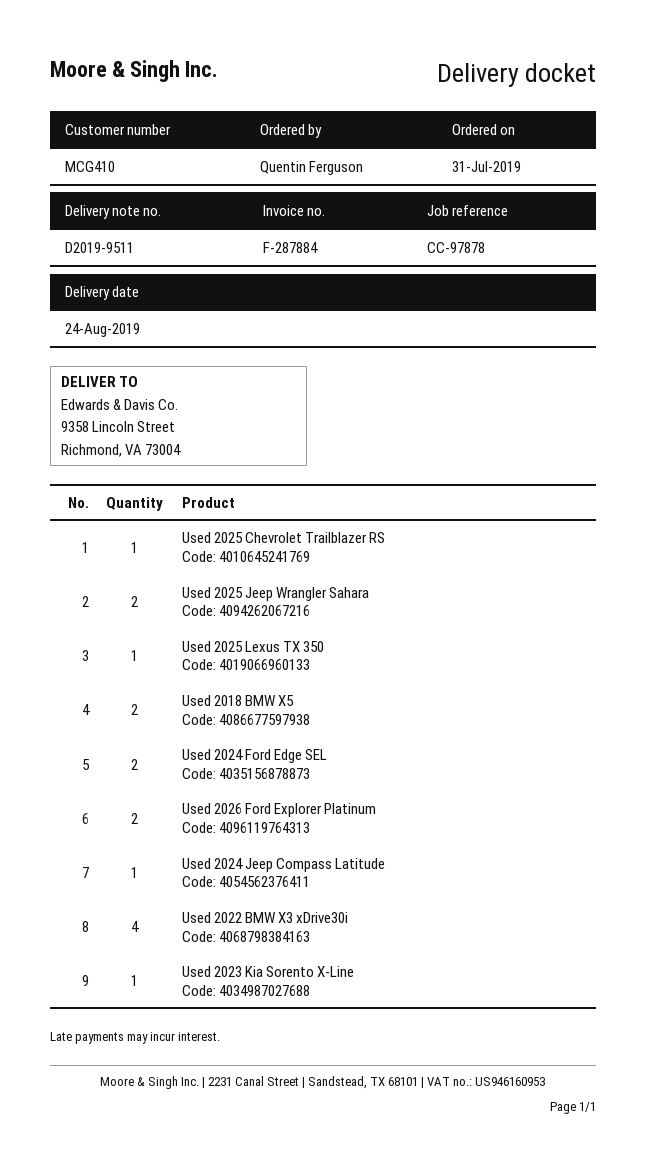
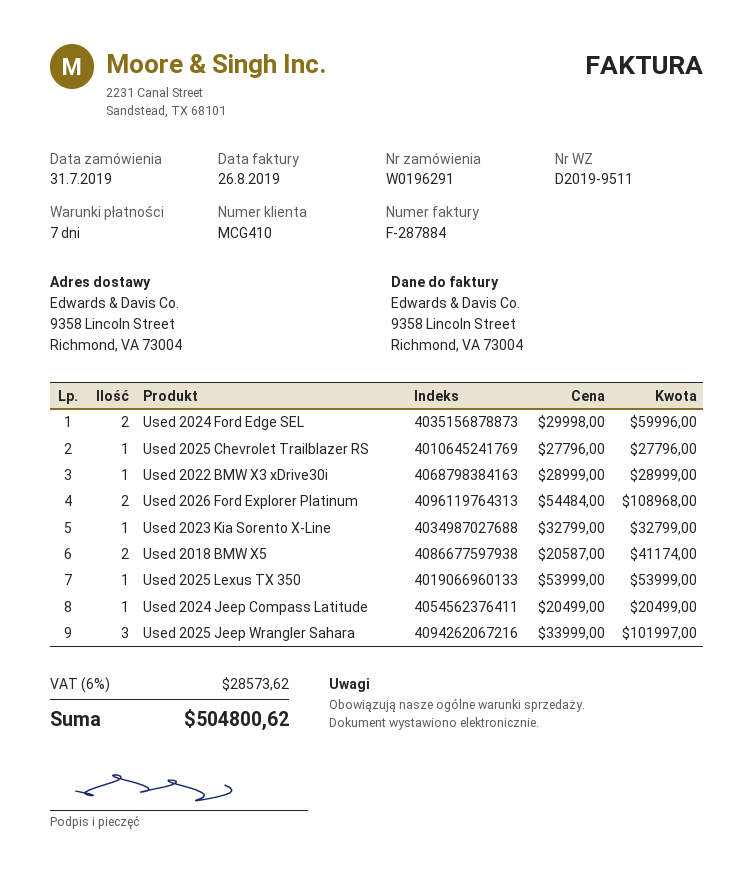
Used 2025 Jeep Wrangler Sahara: 2 -> 3
Used 2022 BMW X3 xDrive30i: 4 -> 1

